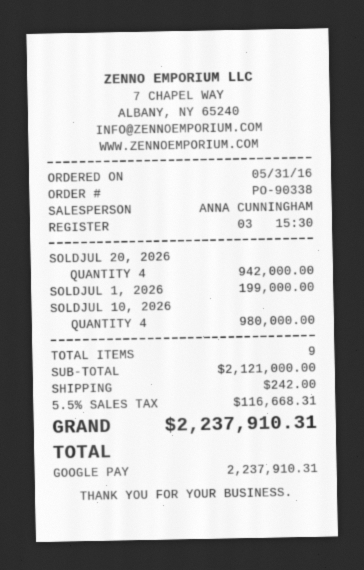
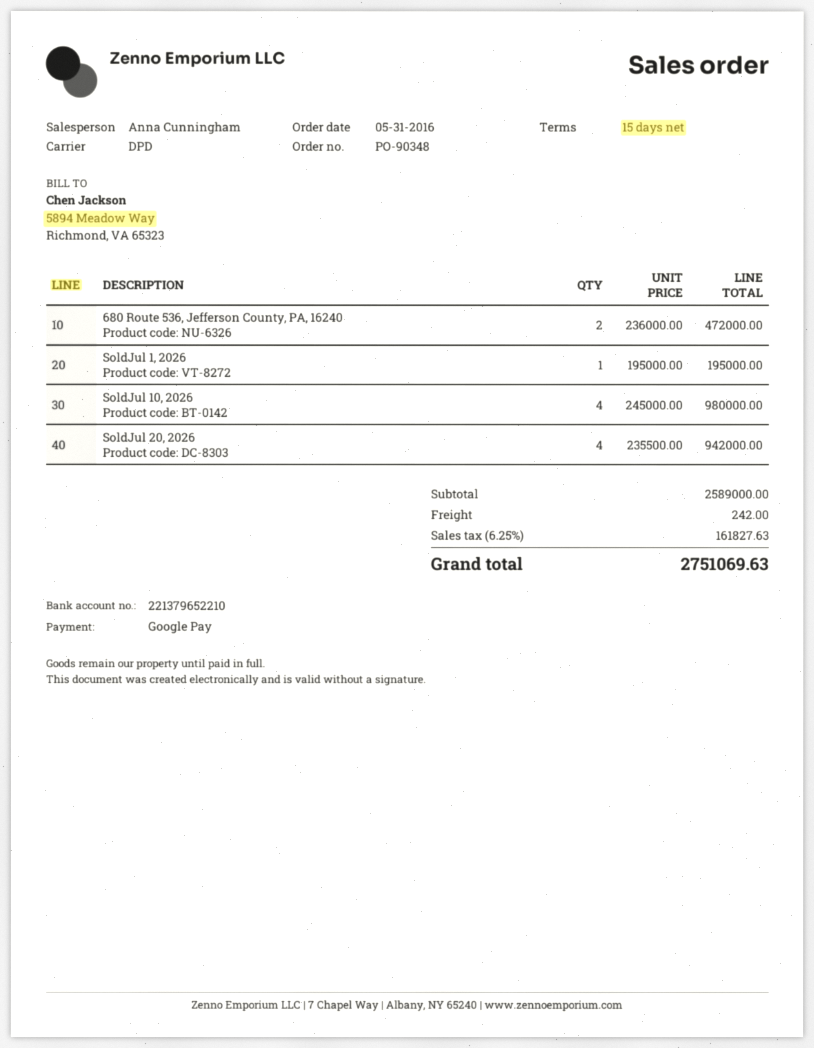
order number: PO-90338 -> PO-90348
SOLDJUL 1, 2026: 1 for 199000.00 -> 1 for 195000.00
680 Route 536, Jefferson County, PA, 16240: none -> 2 for 472000.00
subtotal: 2121000.00 -> 2589000.00
tax: 5.5% = 116668.31 -> 6.25% = 161827.63
total: 2237910.31 -> 2751069.63

